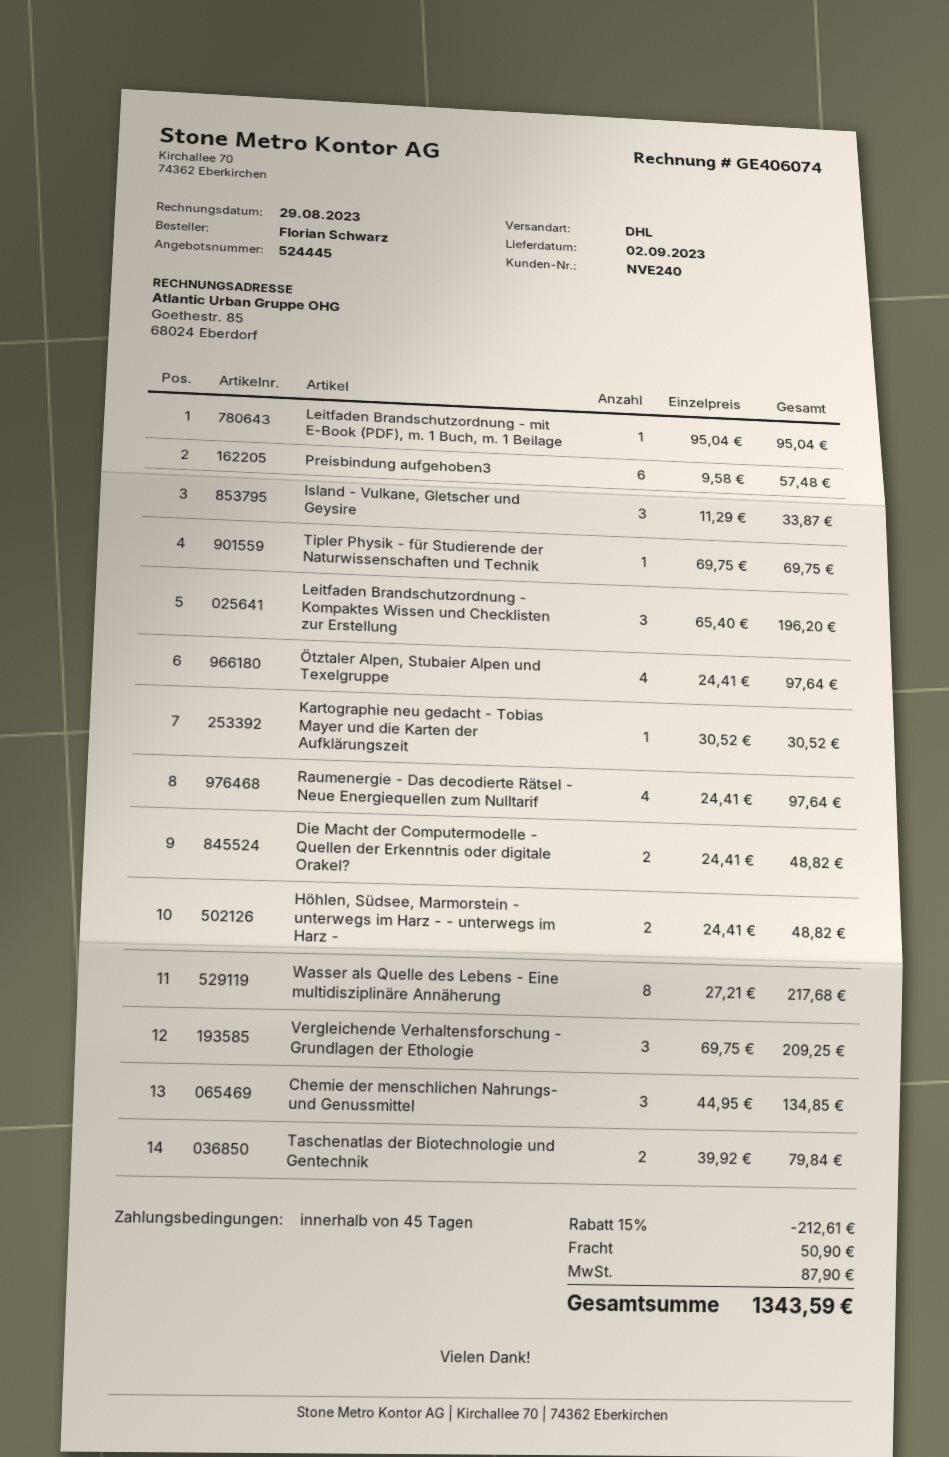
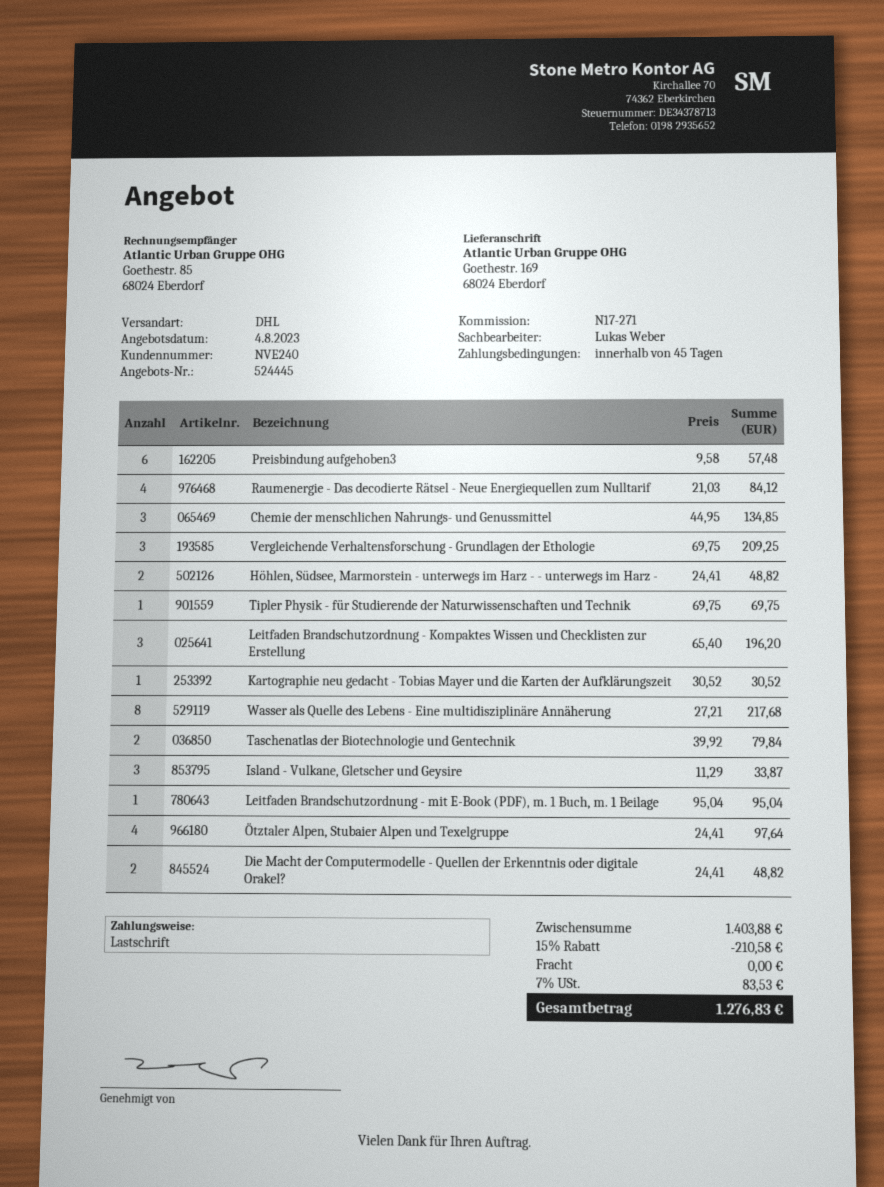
Raumenergie - Das decodierte Rätsel - Neue Energiequellen zum Nulltarif: 4 x 24.41 = 97.64 -> 4 x 21.03 = 84.12
discount: 15% = 212.61 -> 15% = 210.58
shipping: 50.90 -> 0.00
tax: 87.90 -> 83.53
total: 1343.59 -> 1276.83

